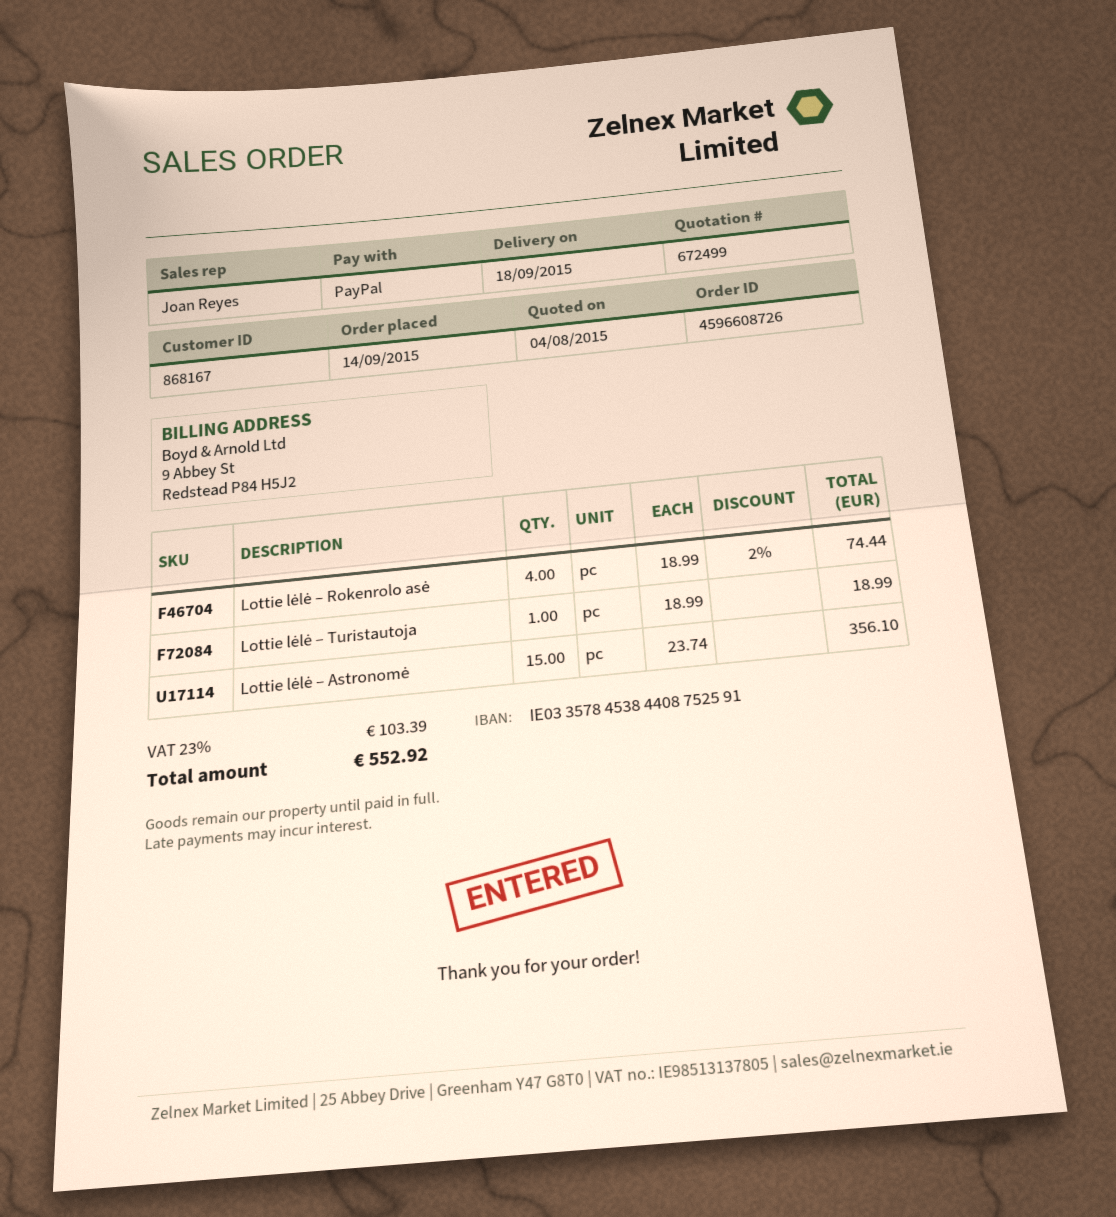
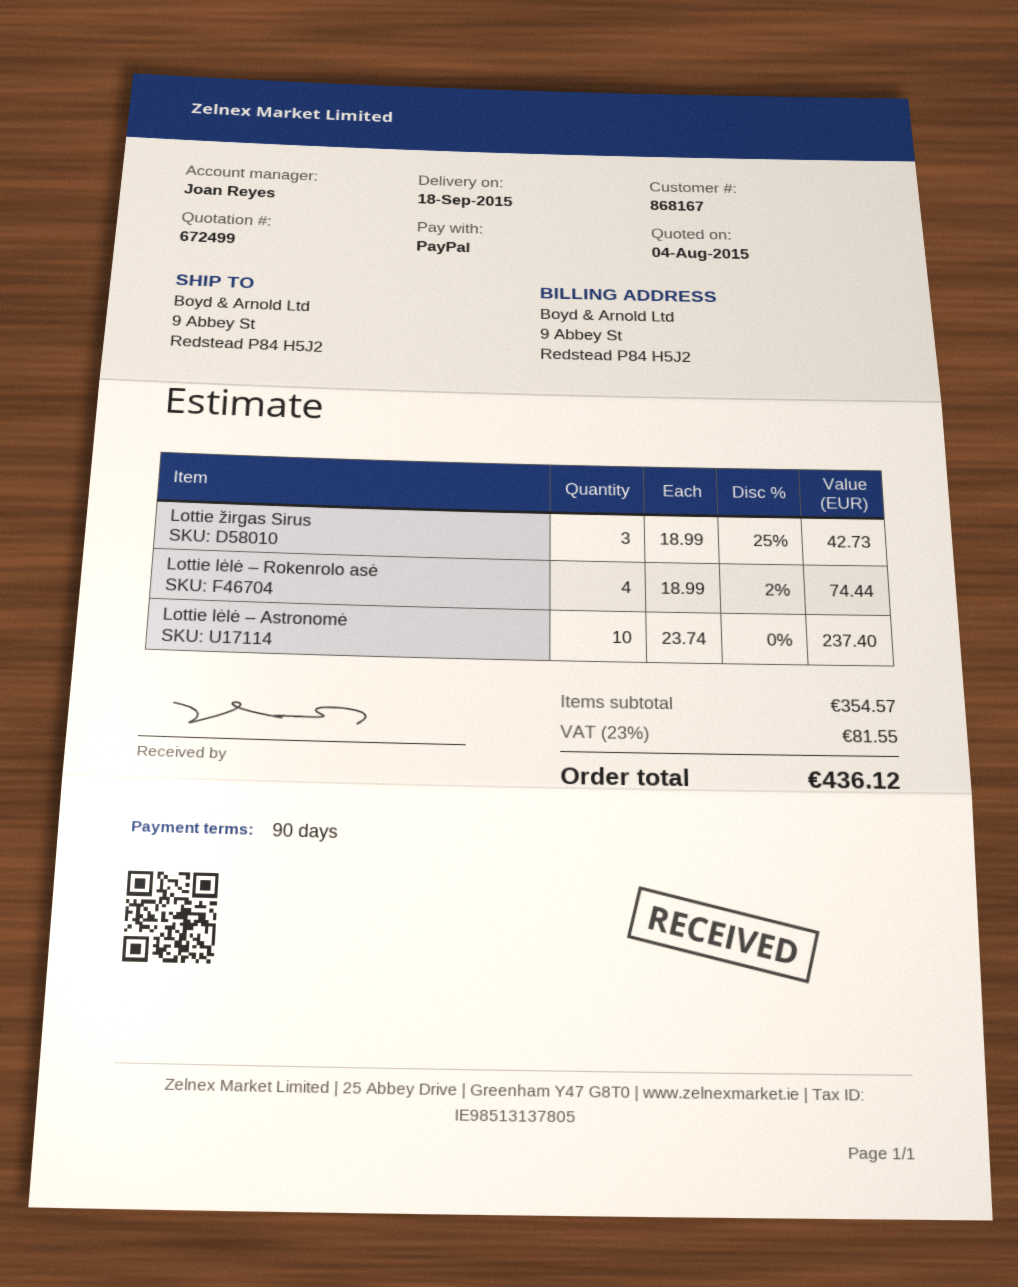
Lottie lėlė – Turistautoja: 1 x 18.99 = 18.99 -> none
Lottie lėlė – Astronomė: 15 x 23.74 = 356.10 -> 10 x 23.74 = 237.40
Lottie žirgas Sirus: none -> 3 x 18.99 - 25% = 42.73
tax: 23% = 103.39 -> 23% = 81.55
total: 552.92 -> 436.12

